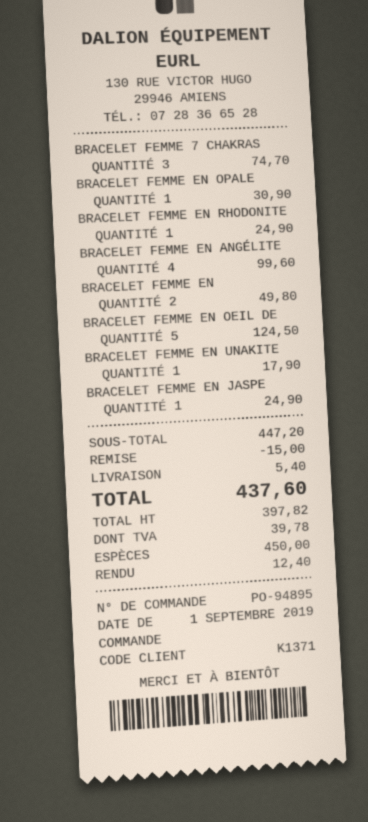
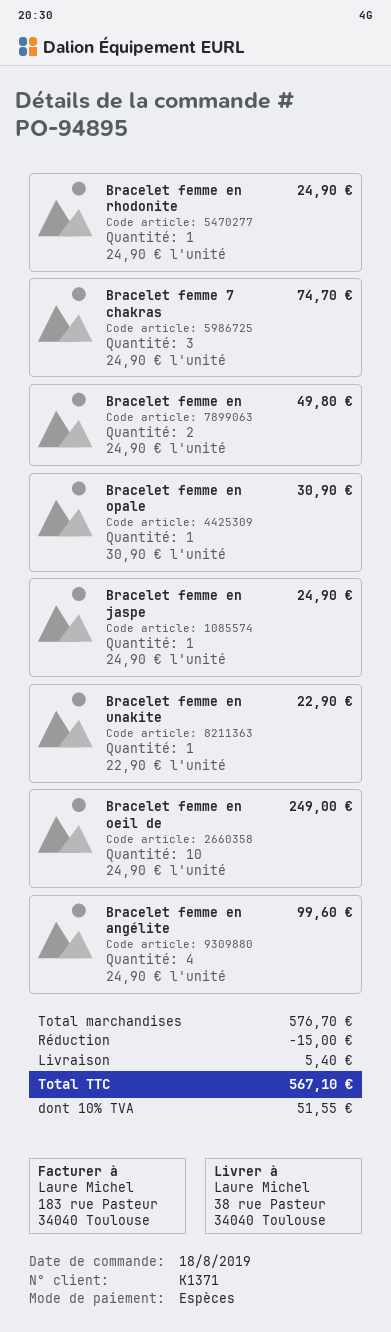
order date: 2019-09-01 -> 2019-08-18
BRACELET FEMME EN OEIL DE: 5 for 124.50 -> 10 for 249.00
BRACELET FEMME EN UNAKITE: 1 for 17.90 -> 1 for 22.90
subtotal: 447.20 -> 576.70
tax: 39.78 -> 51.55
total: 437.60 -> 567.10

